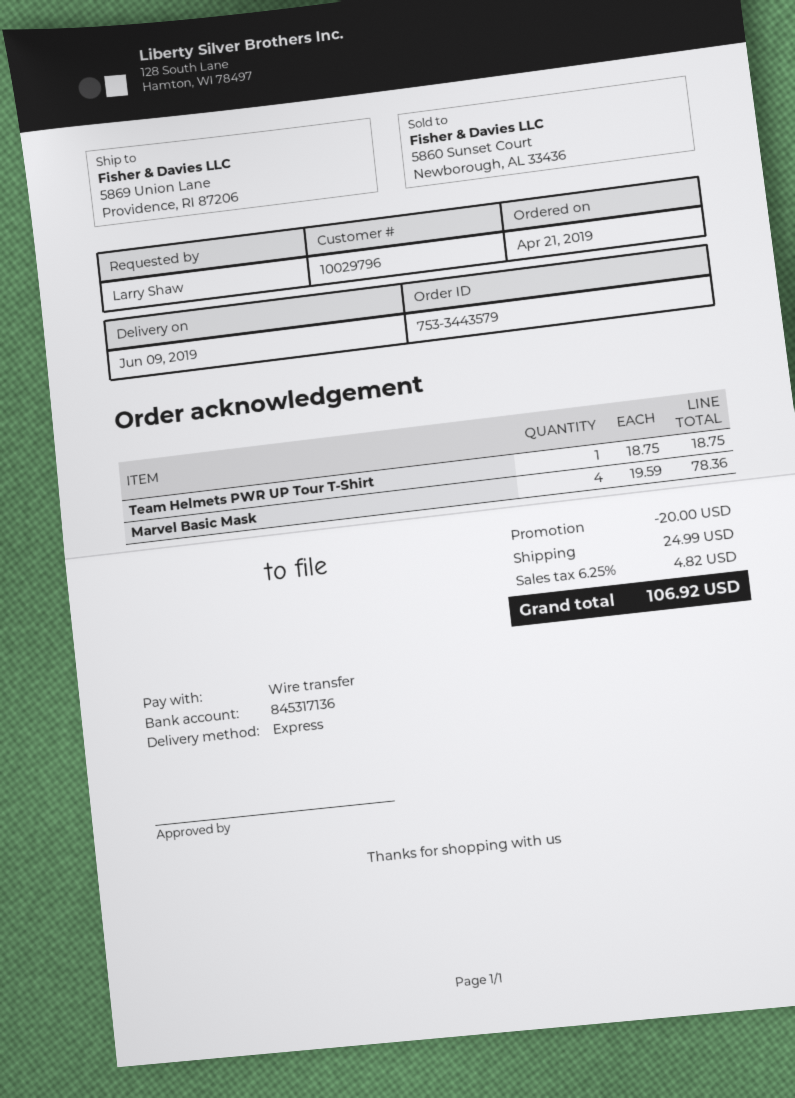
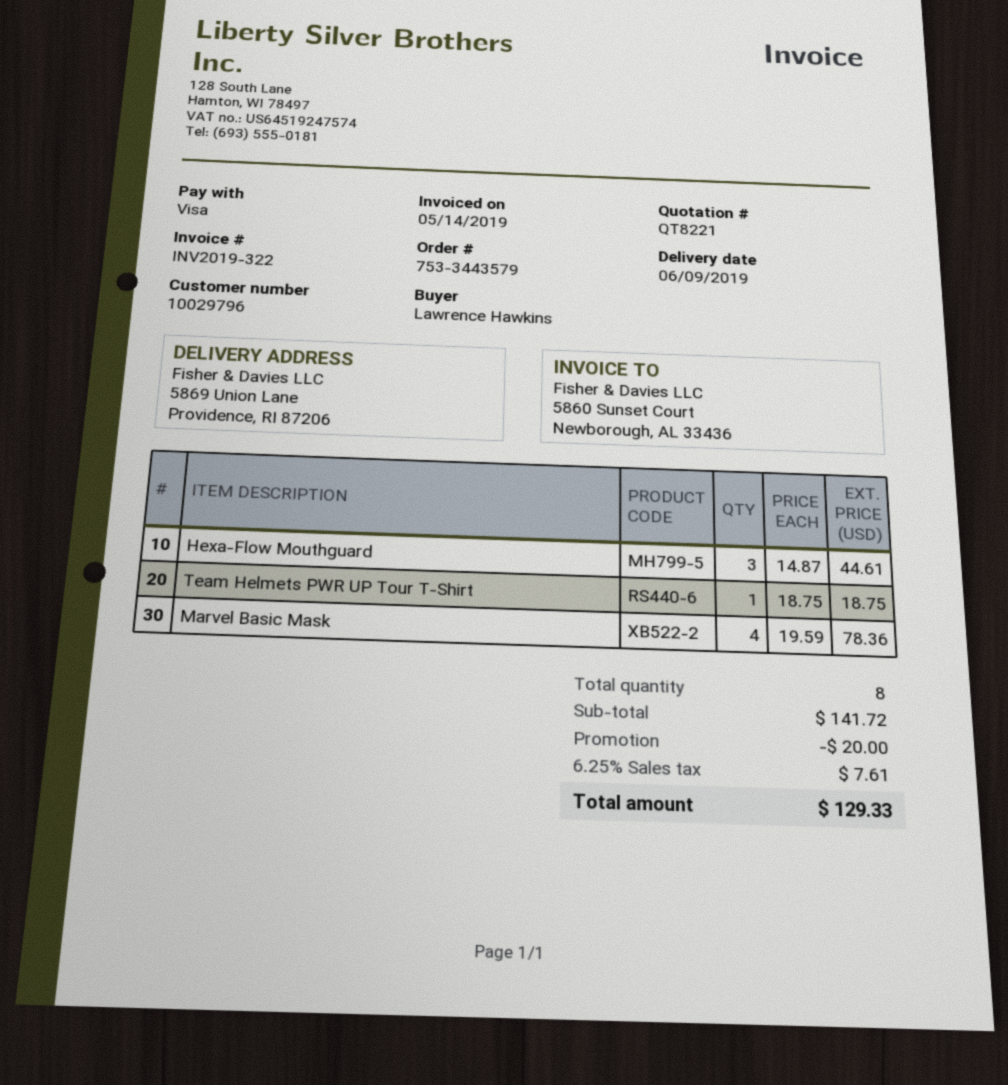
ordered by: Larry Shaw -> Lawrence Hawkins
payment method: bank transfer -> Visa
Hexa-Flow Mouthguard: none -> 3 x 14.87 = 44.61
shipping: 24.99 -> none
tax: 6.25% = 4.82 -> 6.25% = 7.61
total: 106.92 -> 129.33

